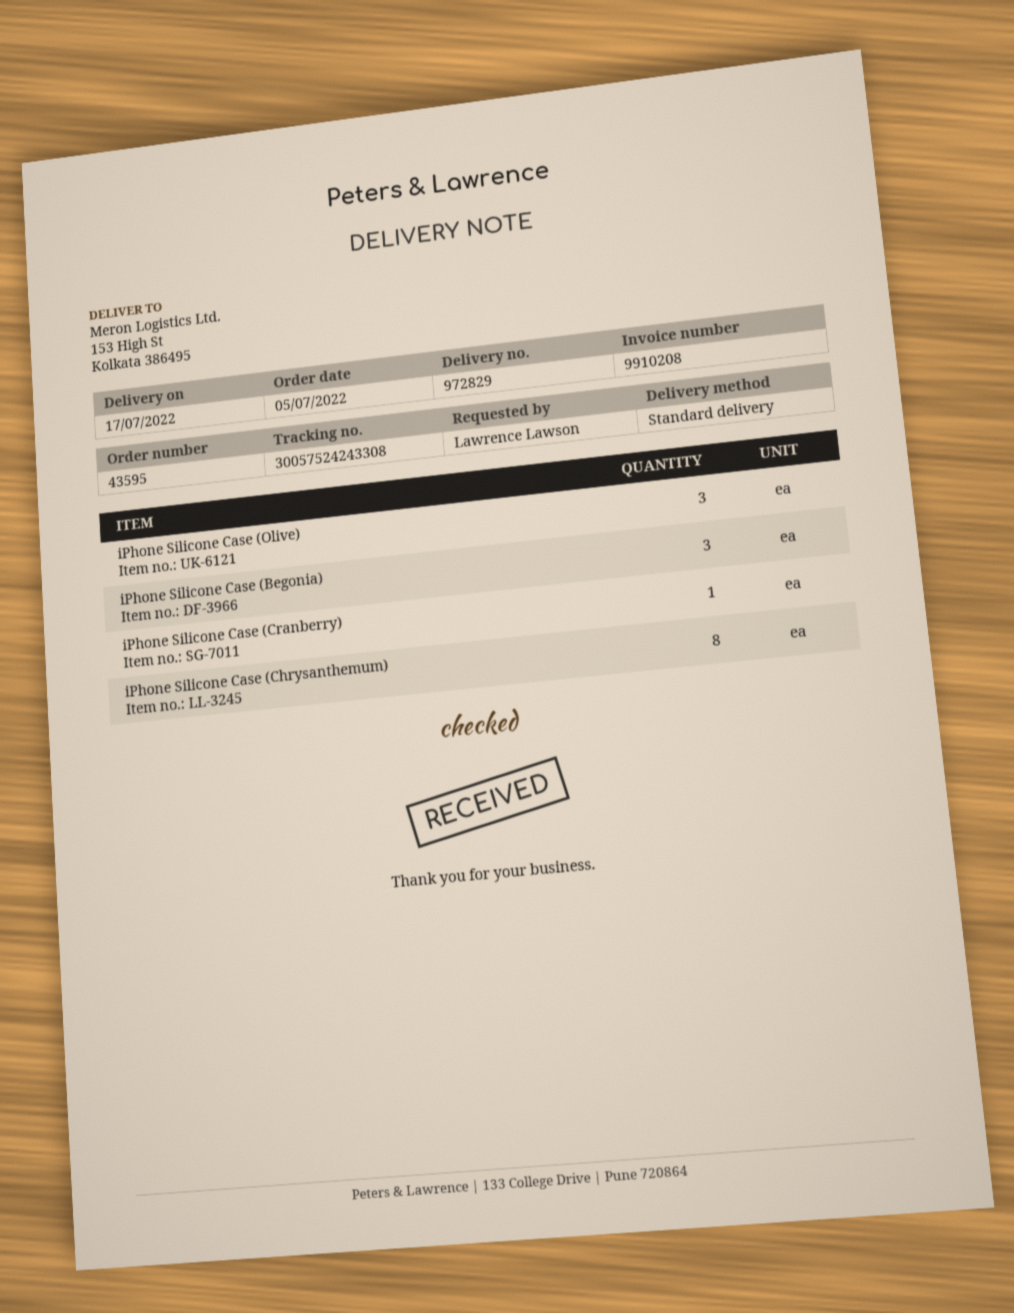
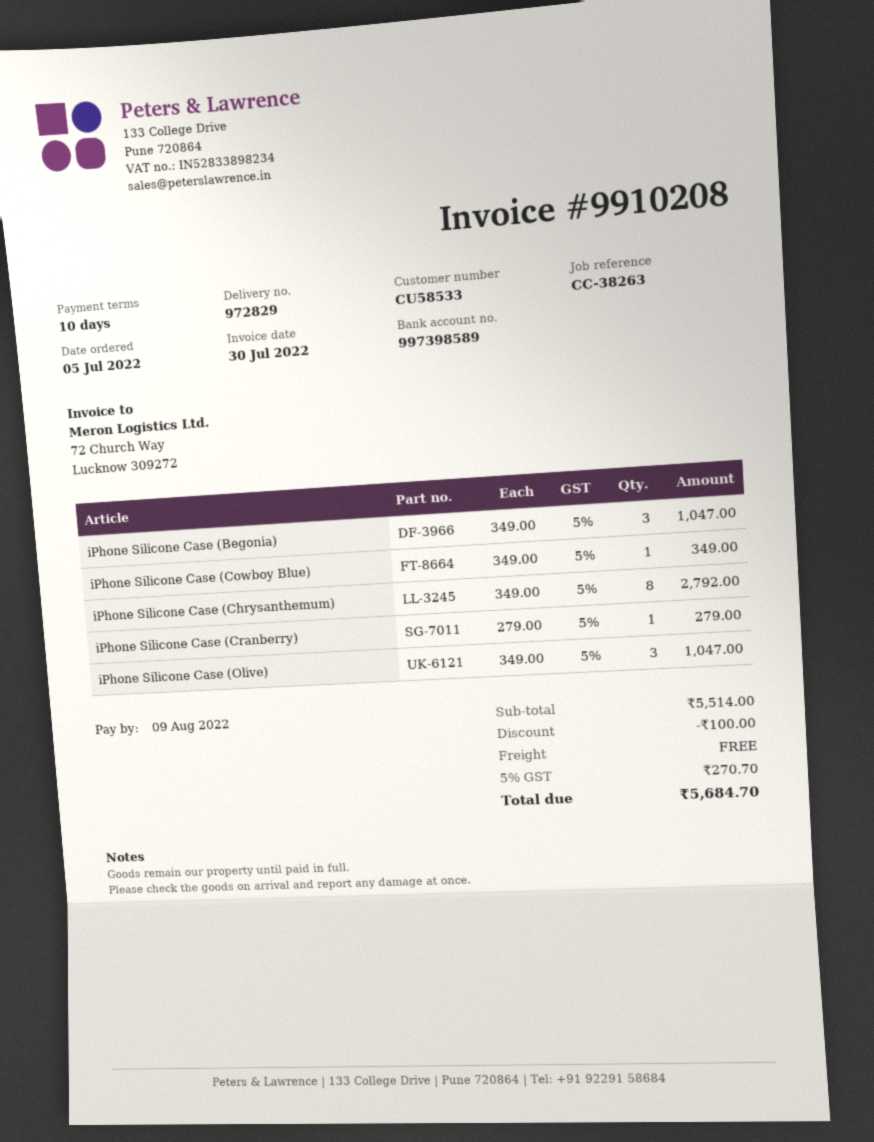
iPhone Silicone Case (Cowboy Blue): none -> 1

